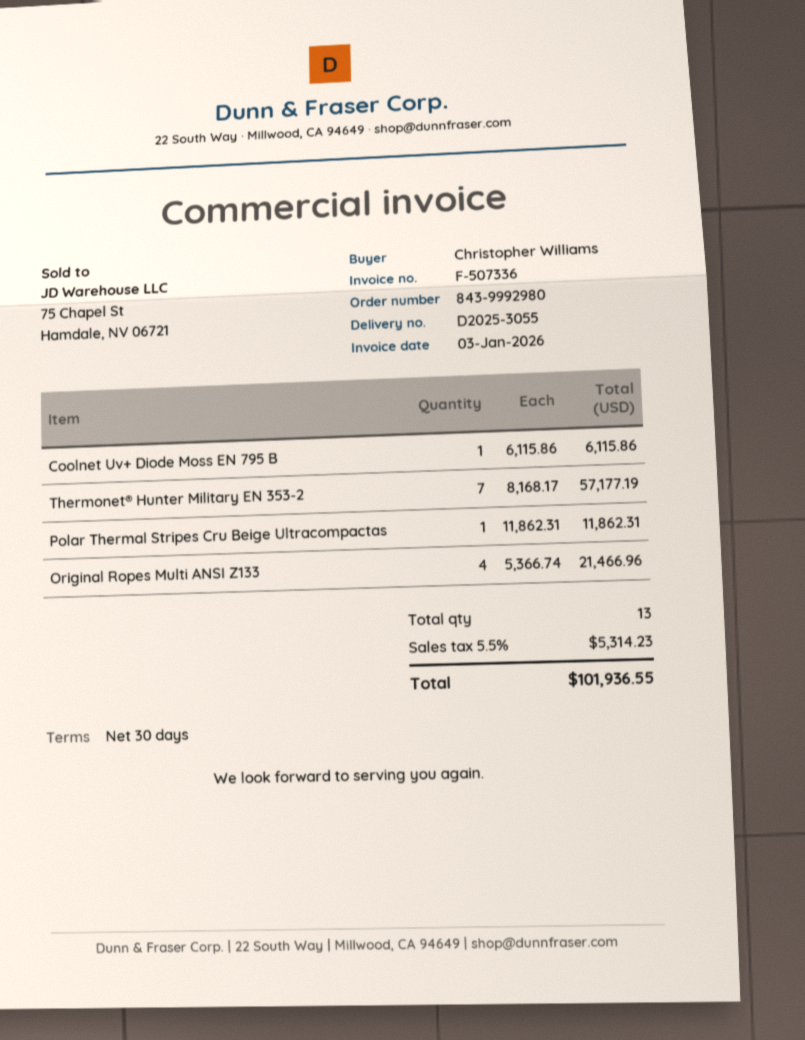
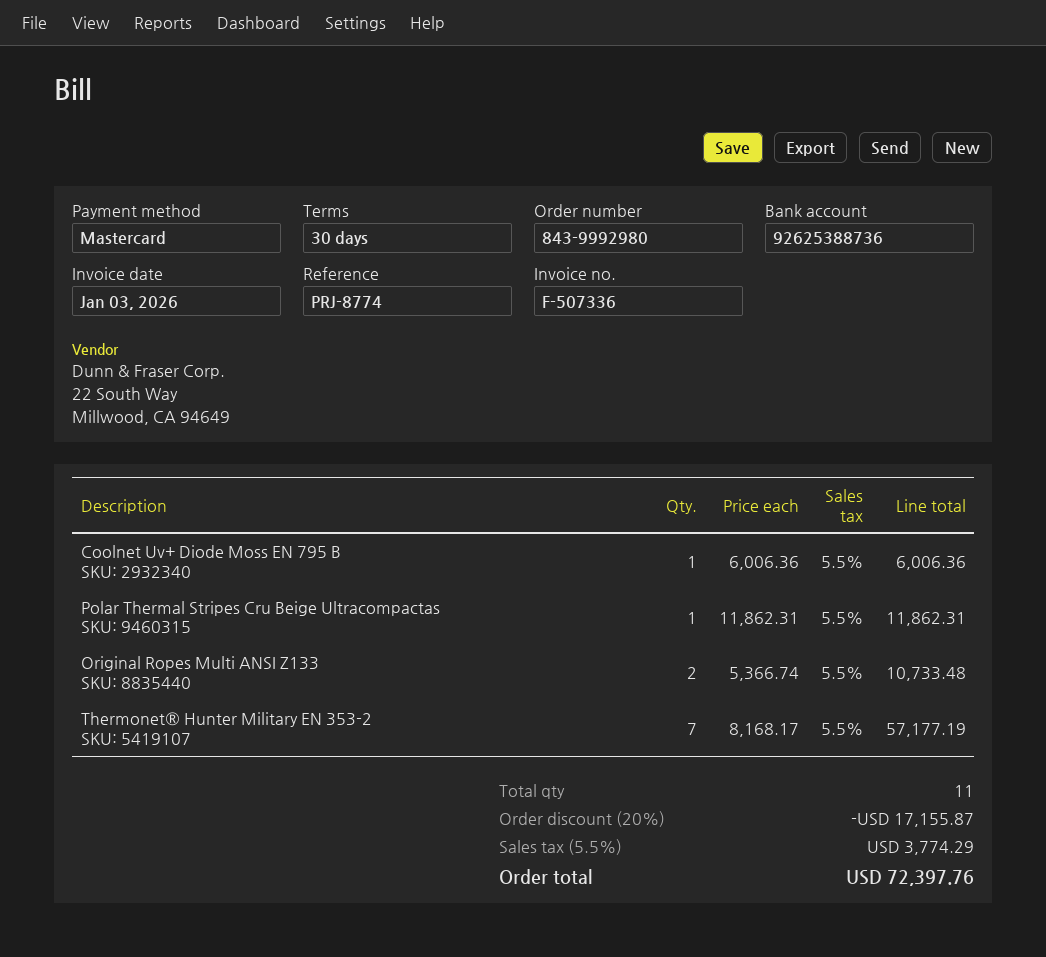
Coolnet Uv+ Diode Moss EN 795 B: 1 x 6115.86 = 6115.86 -> 1 x 6006.36 = 6006.36
Original Ropes Multi ANSI Z133: 4 x 5366.74 = 21466.96 -> 2 x 5366.74 = 10733.48
total quantity: 13 -> 11
discount: none -> 20% = 17155.87
tax: 5.5% = 5314.23 -> 5.5% = 3774.29
total: 101936.55 -> 72397.76

